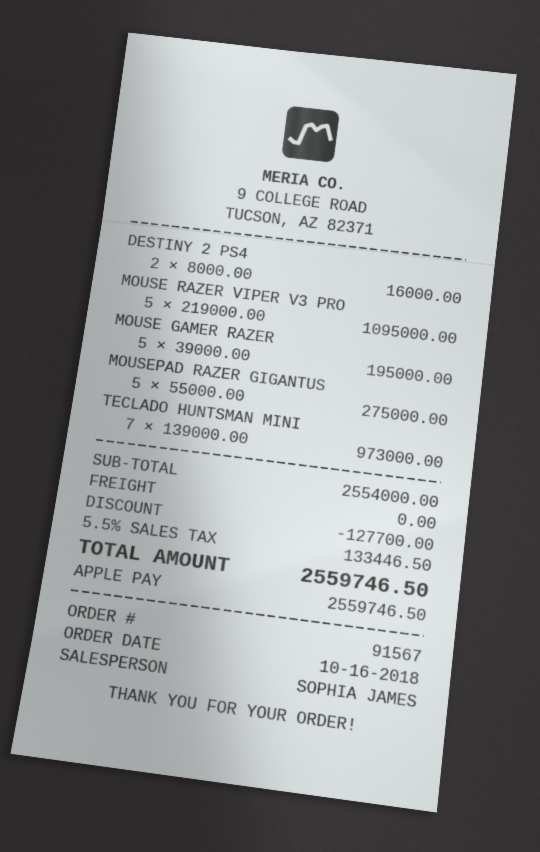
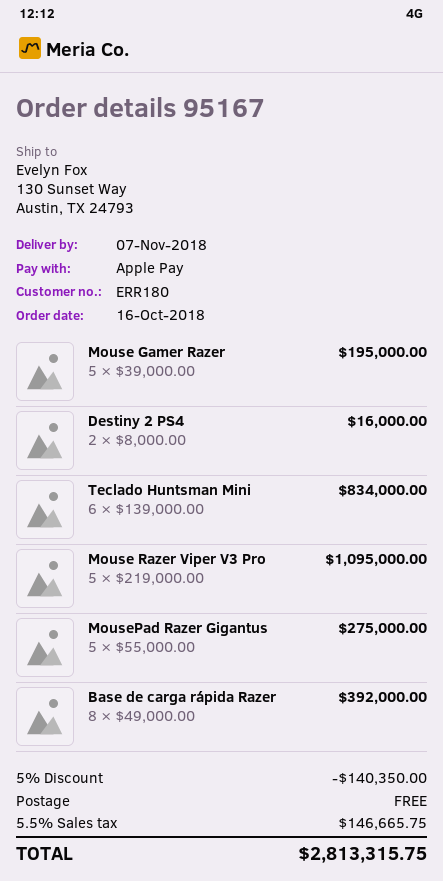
order number: 91567 -> 95167
TECLADO HUNTSMAN MINI: 7 x 139000.00 = 973000.00 -> 6 x 139000.00 = 834000.00
Base de carga rápida Razer: none -> 8 x 49000.00 = 392000.00
discount: 127700.00 -> 140350.00
tax: 5.5% = 133446.50 -> 5.5% = 146665.75
total: 2559746.50 -> 2813315.75

